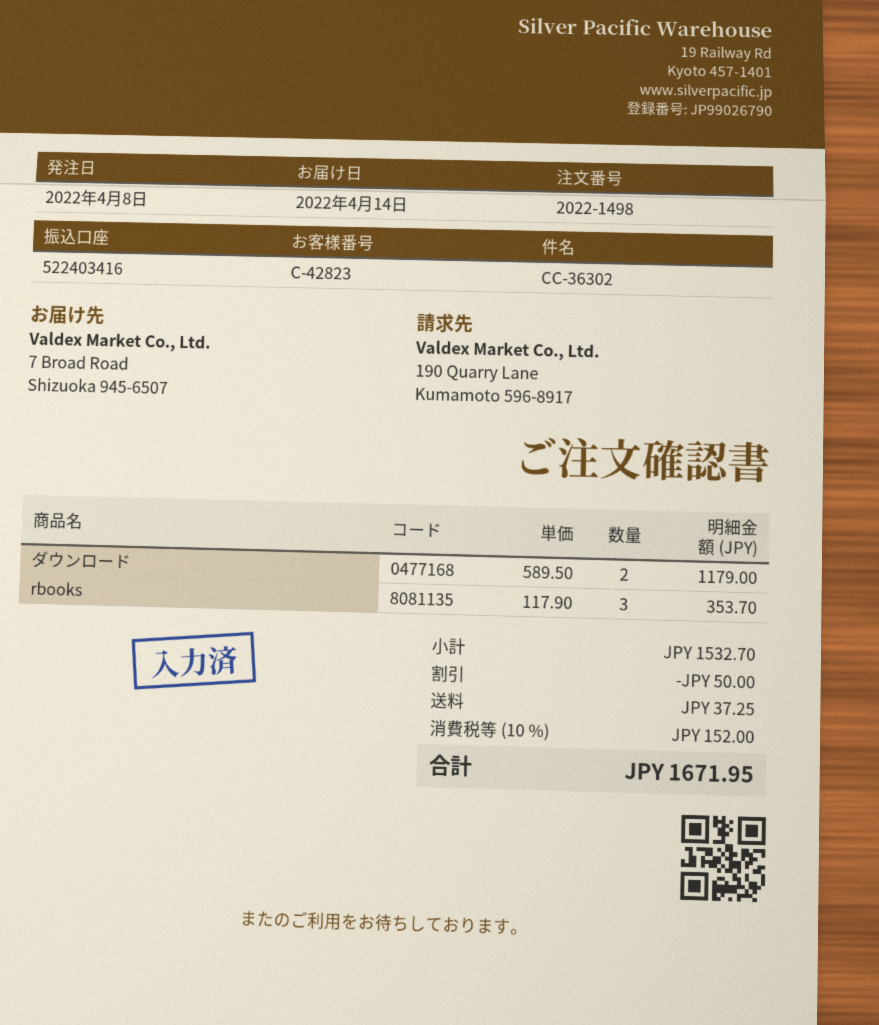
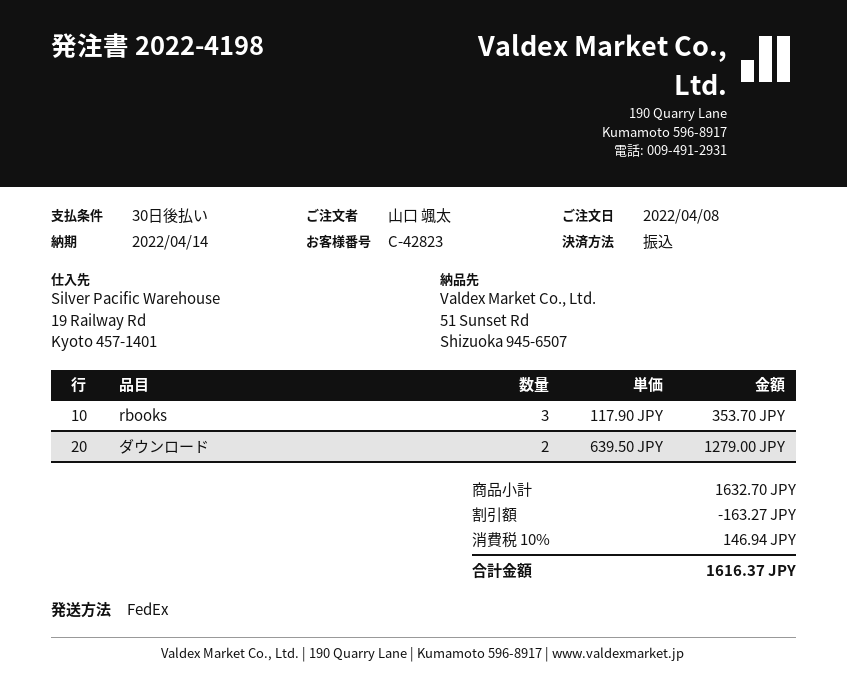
order number: 2022-1498 -> 2022-4198
ship to: 7 Broad Road, Shizuoka 945-6507 -> 51 Sunset Rd, Shizuoka 945-6507
ダウンロード: 2 x 589.50 = 1179.00 -> 2 x 639.50 = 1279.00
subtotal: 1532.70 -> 1632.70
discount: 50.00 -> 163.27
shipping: 37.25 -> none
tax: 10% = 152.00 -> 10% = 146.94
total: 1671.95 -> 1616.37

